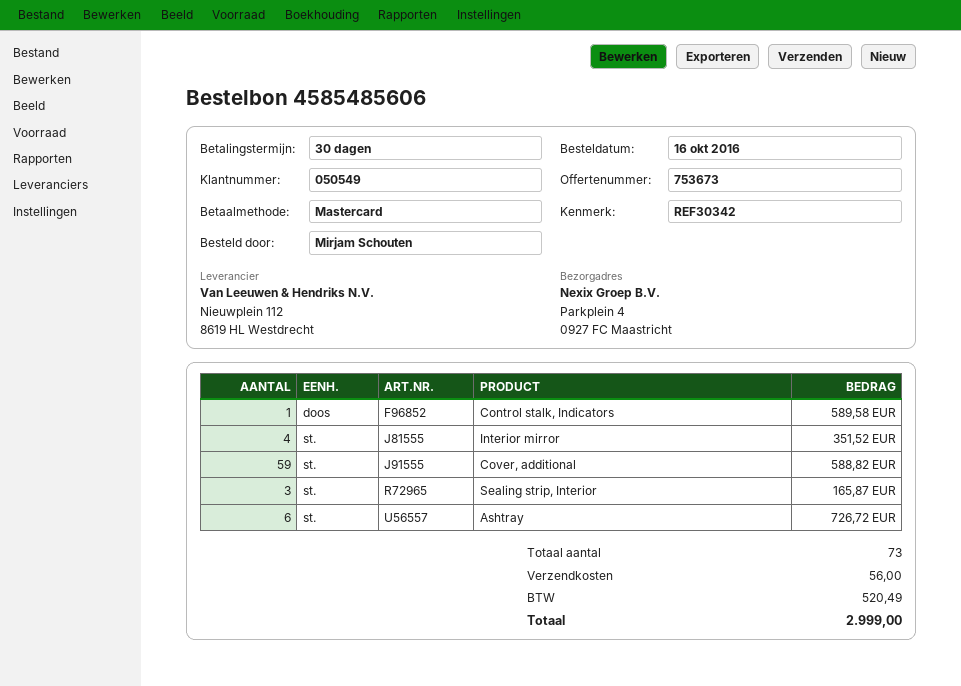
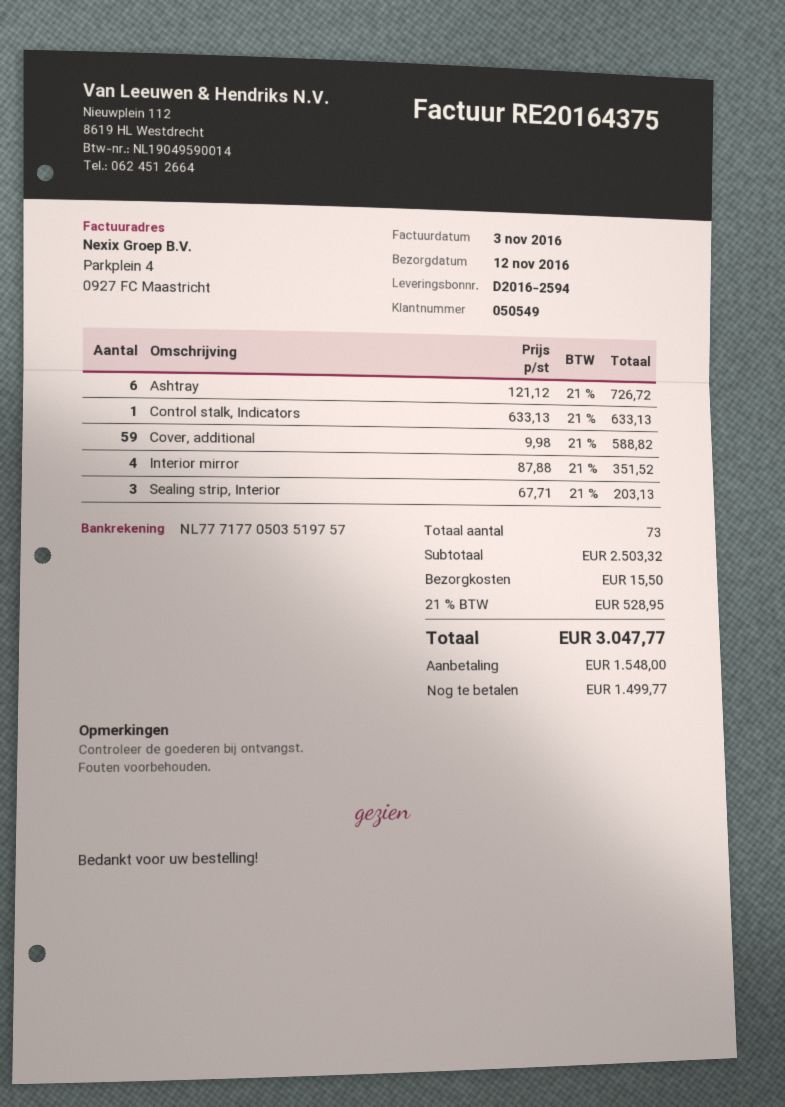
Control stalk, Indicators: 1 for 589.58 -> 1 for 633.13
Sealing strip, Interior: 3 for 165.87 -> 3 for 203.13
shipping: 56.00 -> 15.50
tax: 520.49 -> 528.95
total: 2999.00 -> 3047.77

